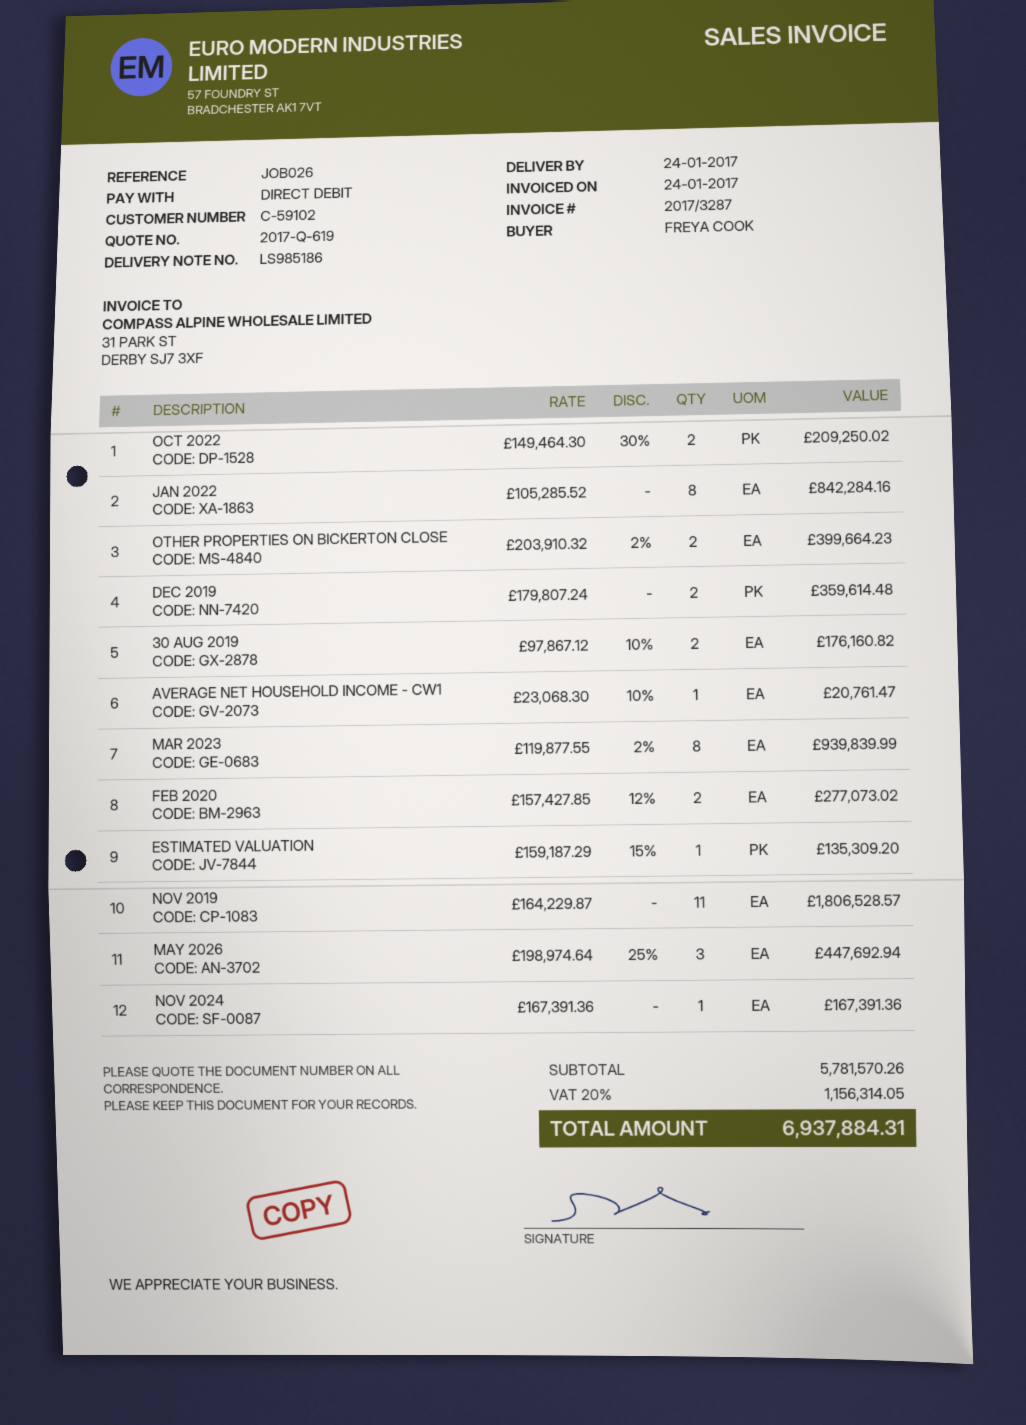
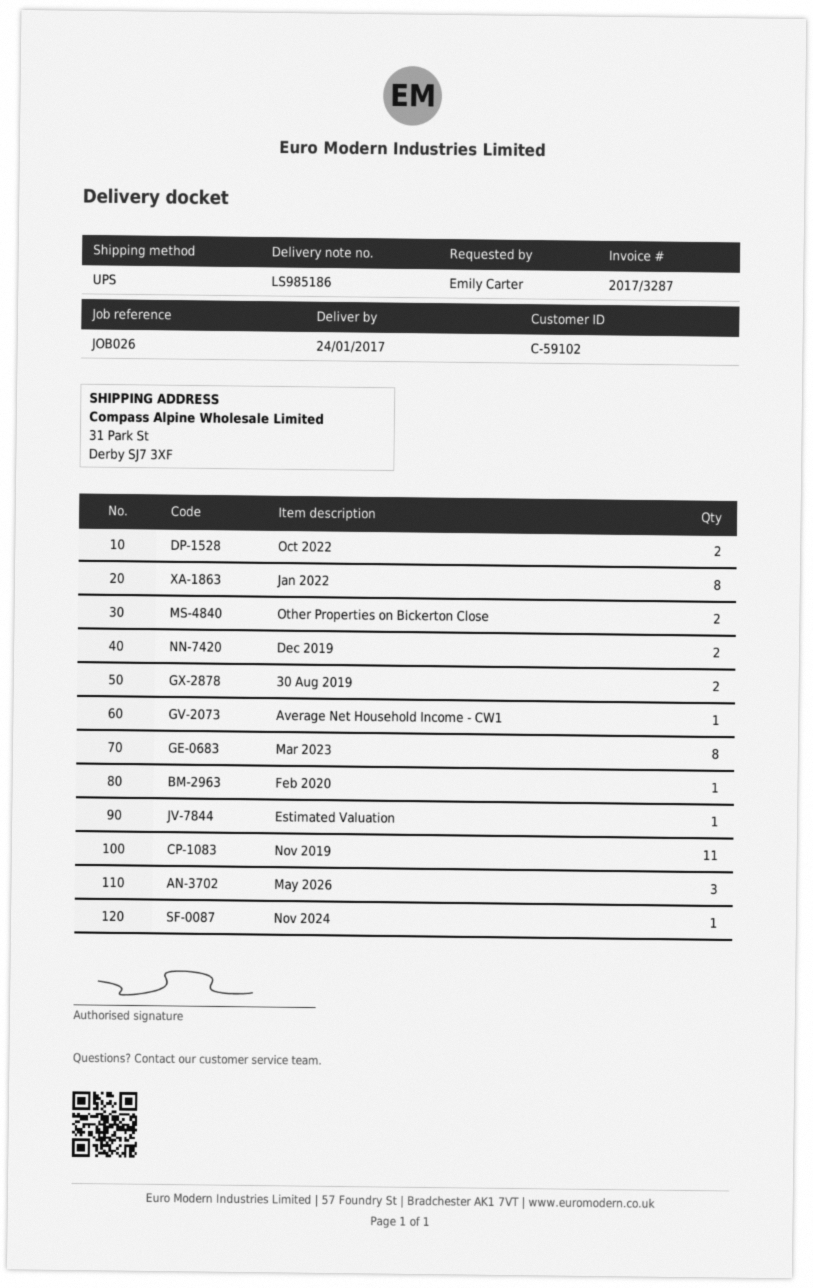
ordered by: FREYA COOK -> Emily Carter
FEB 2020: 2 -> 1

